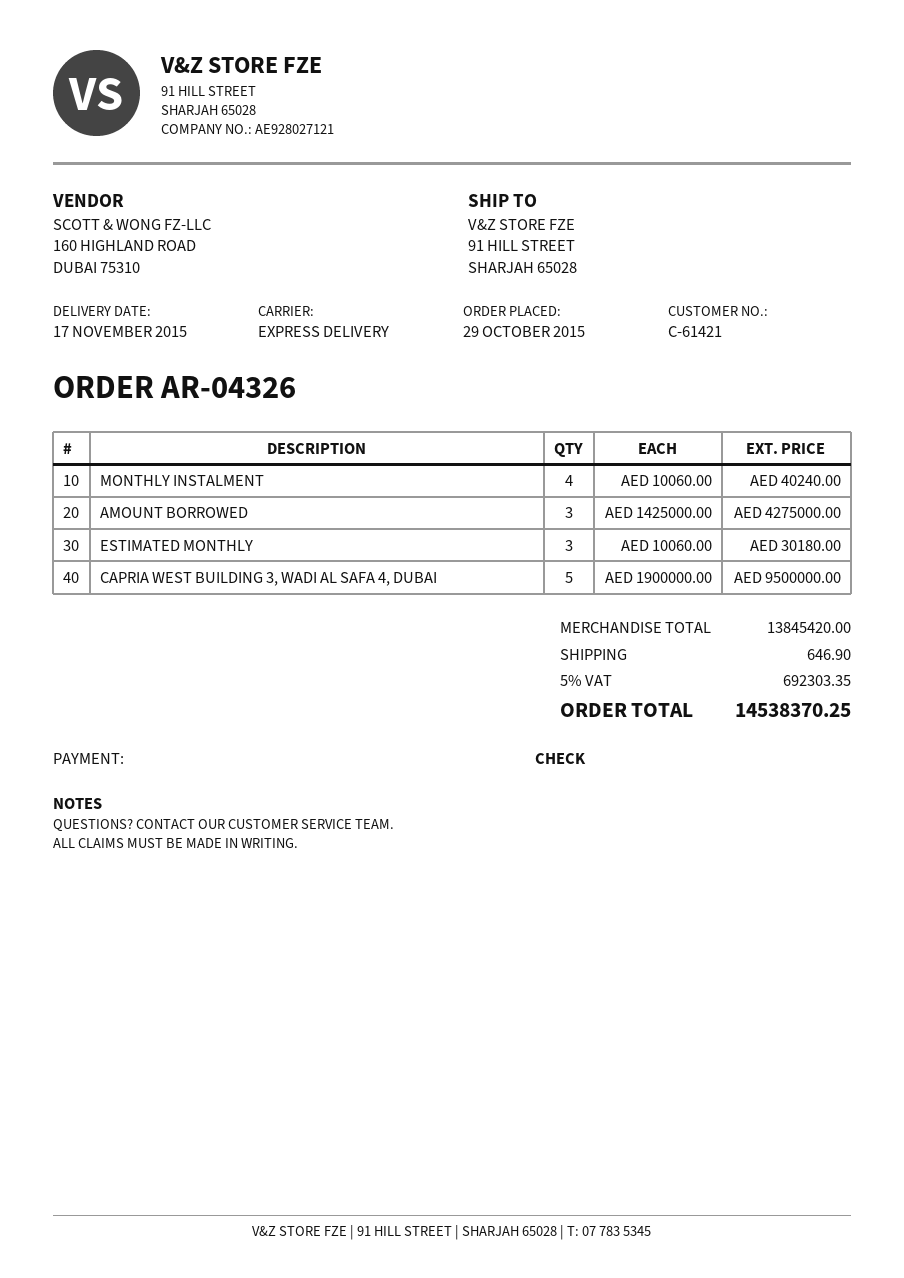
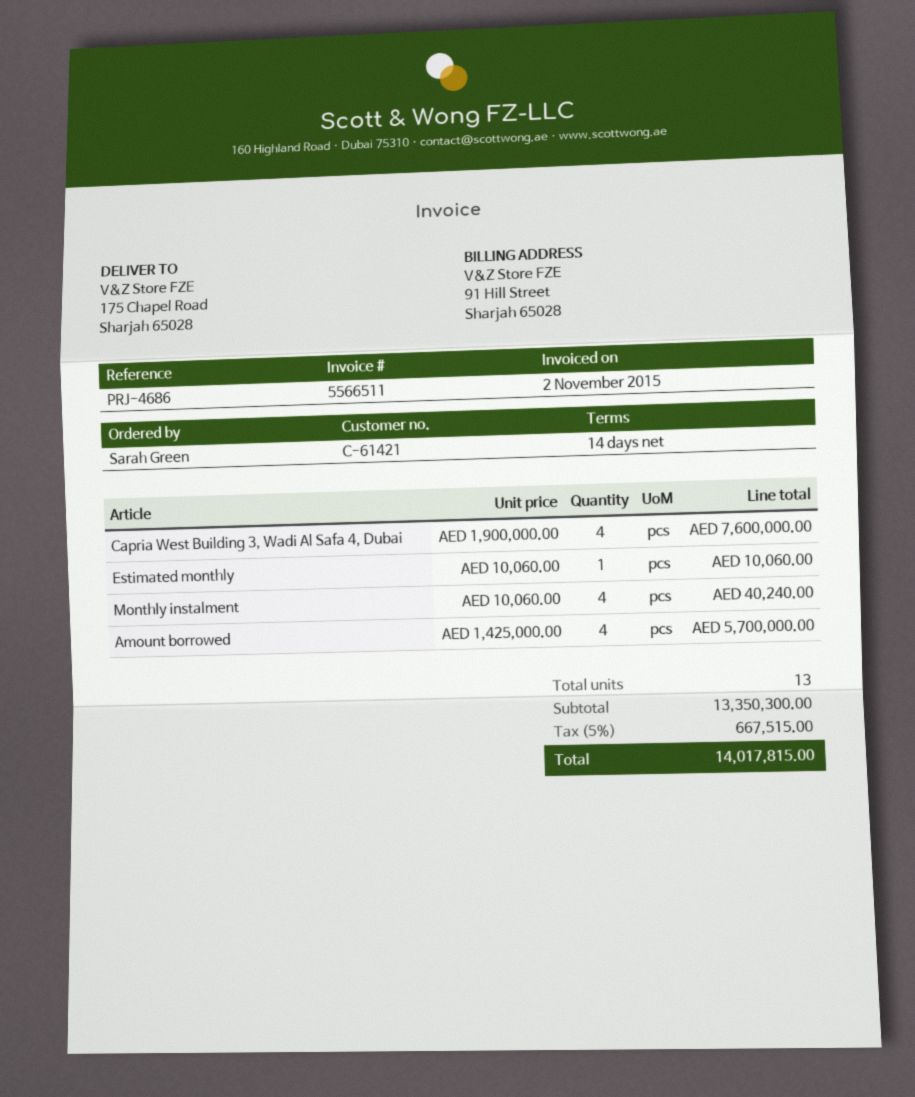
ship to: 91 HILL STREET, SHARJAH 65028 -> 175 Chapel Road, Sharjah 65028
AMOUNT BORROWED: 3 x 1425000.00 = 4275000.00 -> 4 x 1425000.00 = 5700000.00
ESTIMATED MONTHLY: 3 x 10060.00 = 30180.00 -> 1 x 10060.00 = 10060.00
CAPRIA WEST BUILDING 3, WADI AL SAFA 4, DUBAI: 5 x 1900000.00 = 9500000.00 -> 4 x 1900000.00 = 7600000.00
subtotal: 13845420.00 -> 13350300.00
shipping: 646.90 -> none
tax: 5% = 692303.35 -> 5% = 667515.00
total: 14538370.25 -> 14017815.00

